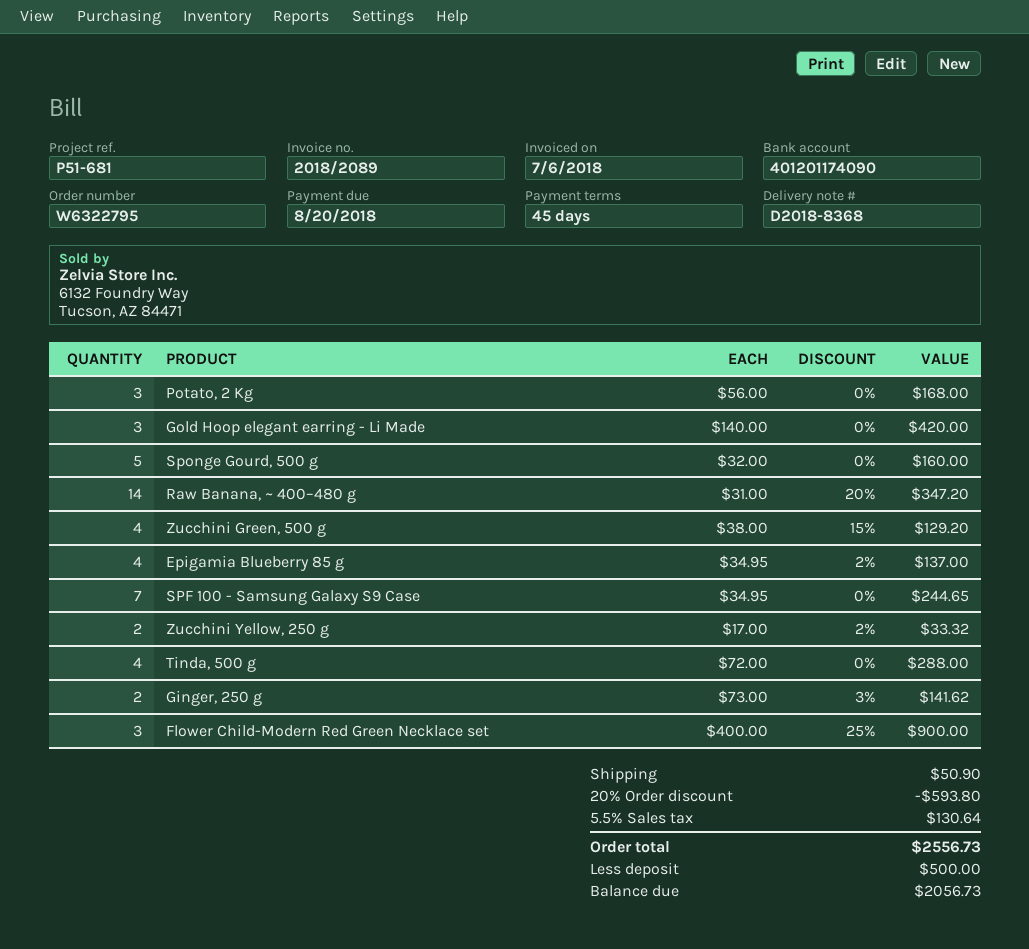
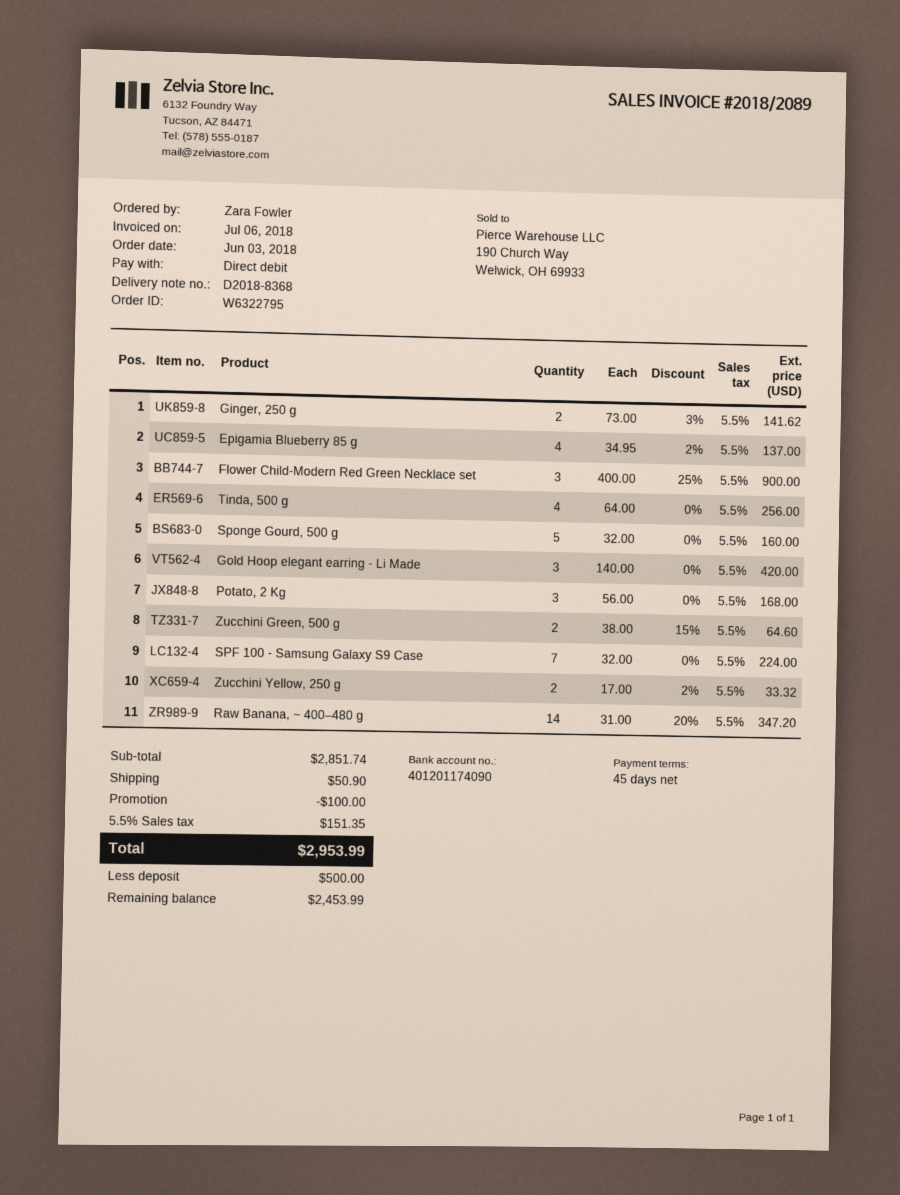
Zucchini Green, 500 g: 4 x 38.00 - 15% = 129.20 -> 2 x 38.00 - 15% = 64.60
SPF 100 - Samsung Galaxy S9 Case: 7 x 34.95 = 244.65 -> 7 x 32.00 = 224.00
Tinda, 500 g: 4 x 72.00 = 288.00 -> 4 x 64.00 = 256.00
discount: 593.80 -> 100.00
tax: 5.5% = 130.64 -> 5.5% = 151.35
total: 2556.73 -> 2953.99
balance: 2056.73 -> 2453.99

